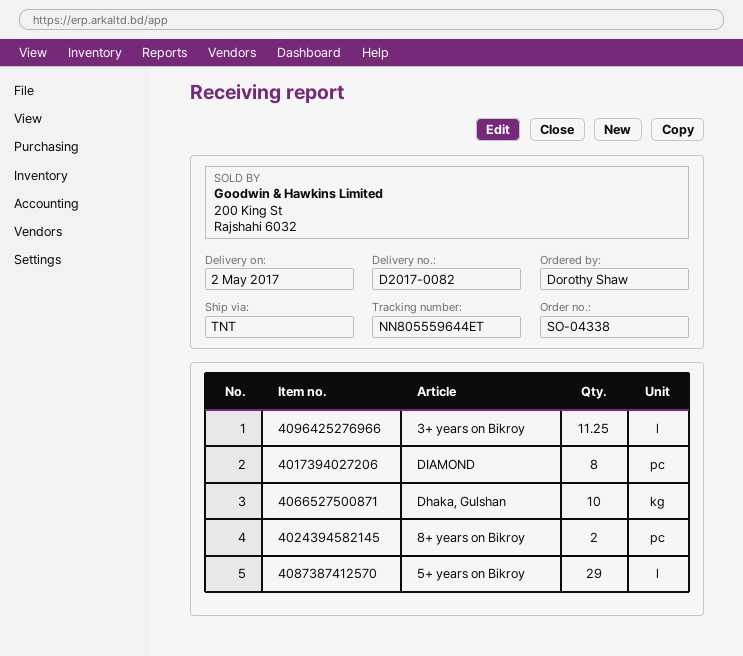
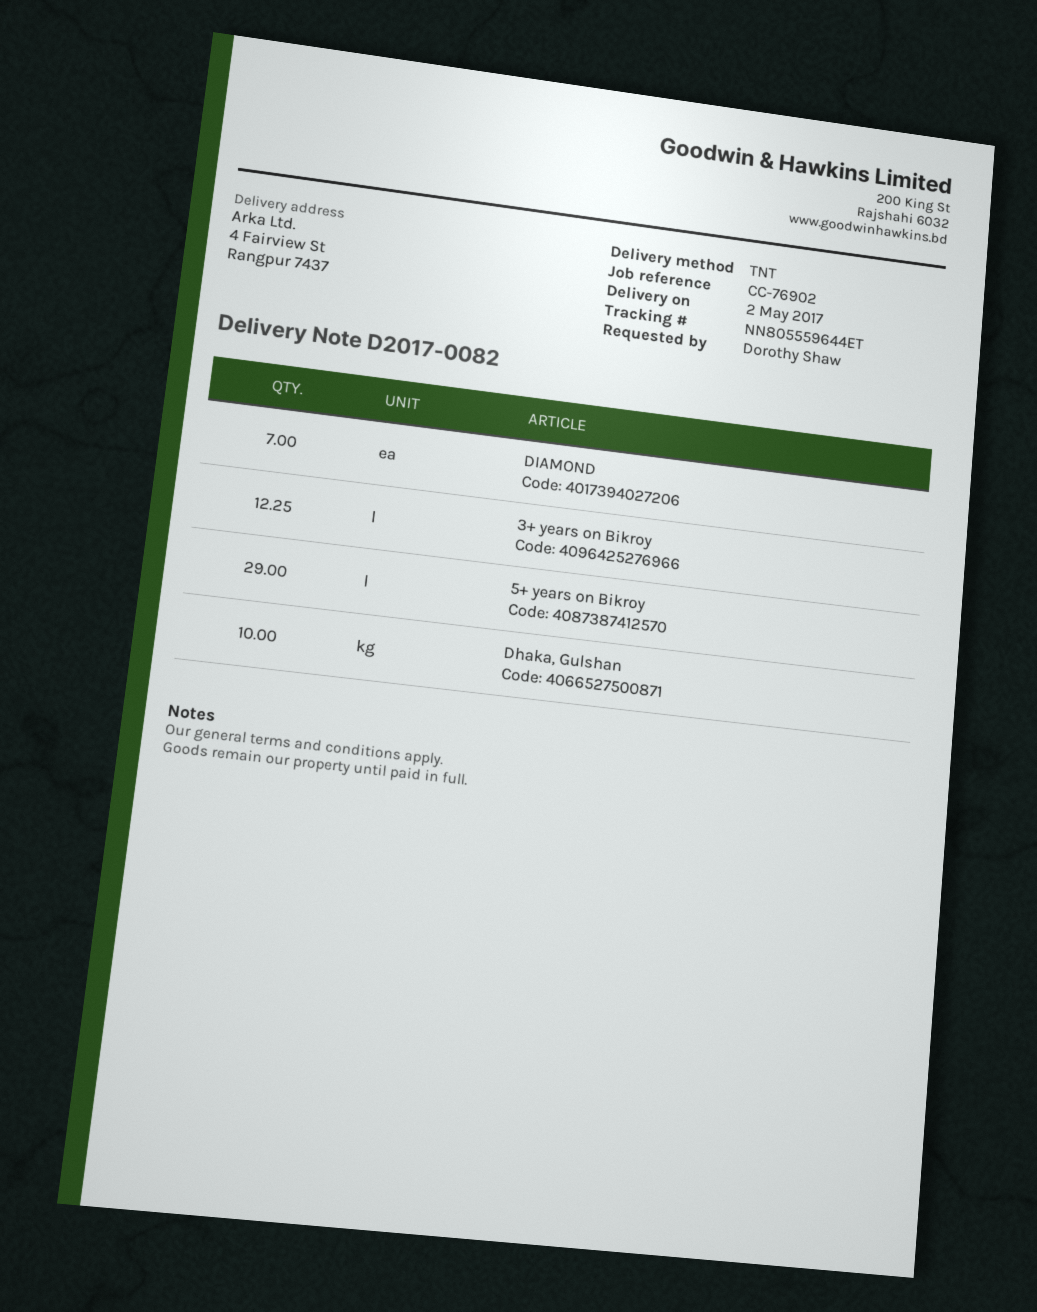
3+ years on Bikroy: 11.25 -> 12.25
DIAMOND: 8 -> 7
8+ years on Bikroy: 2 -> none

